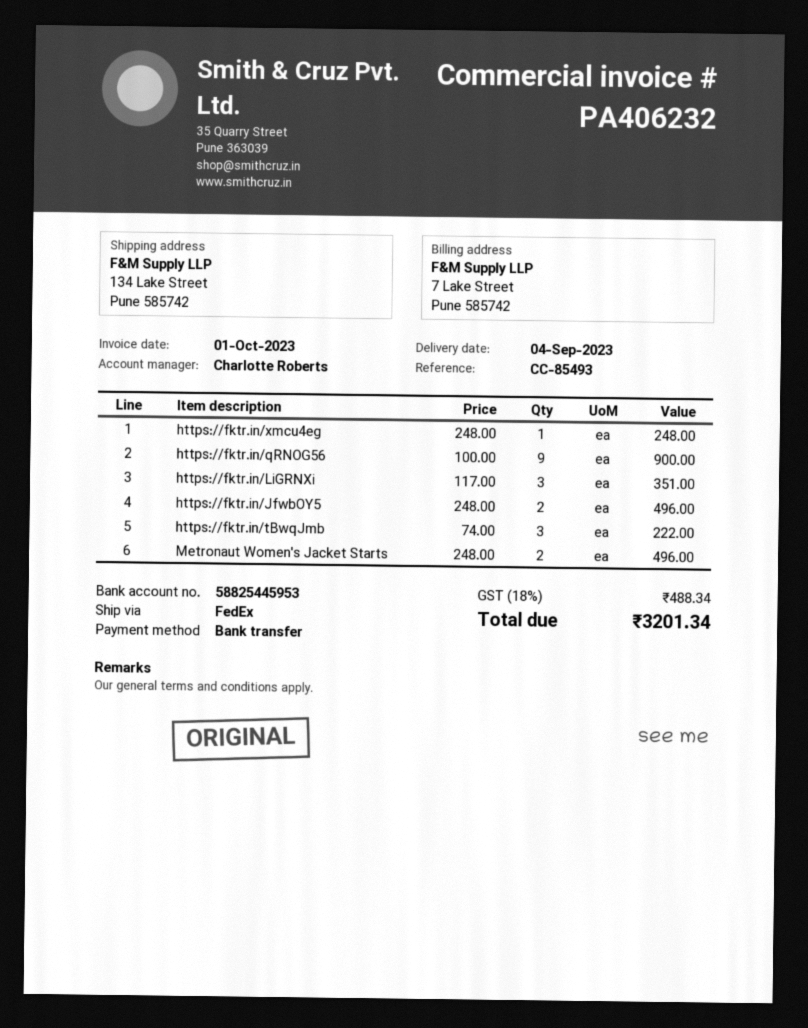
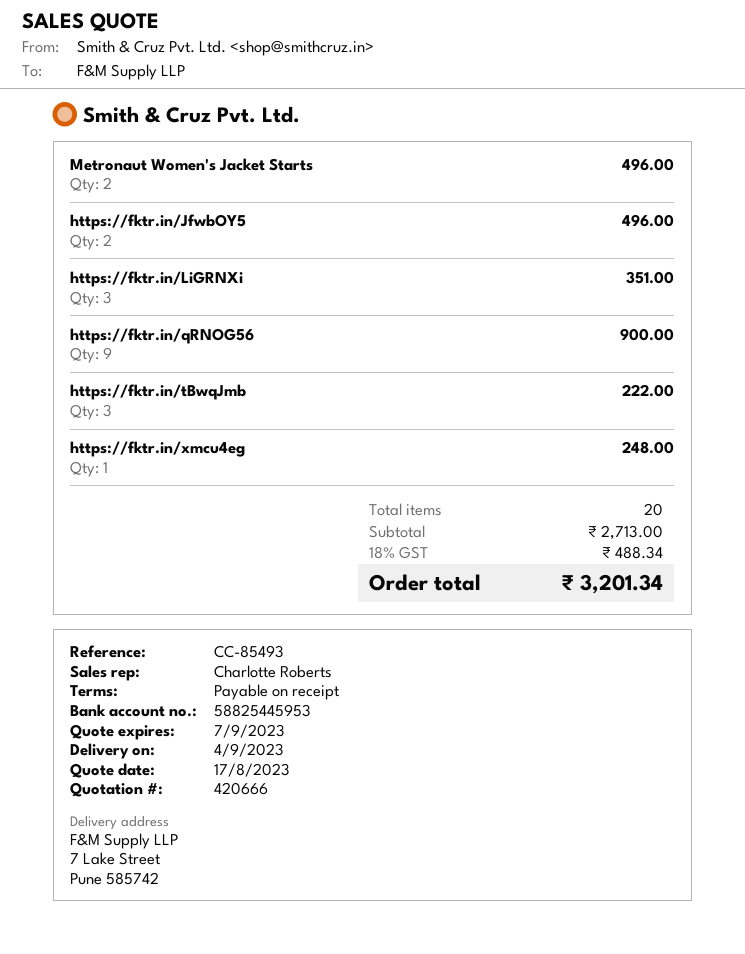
ship to: 134 Lake Street, Pune 585742 -> 7 Lake Street, Pune 585742

